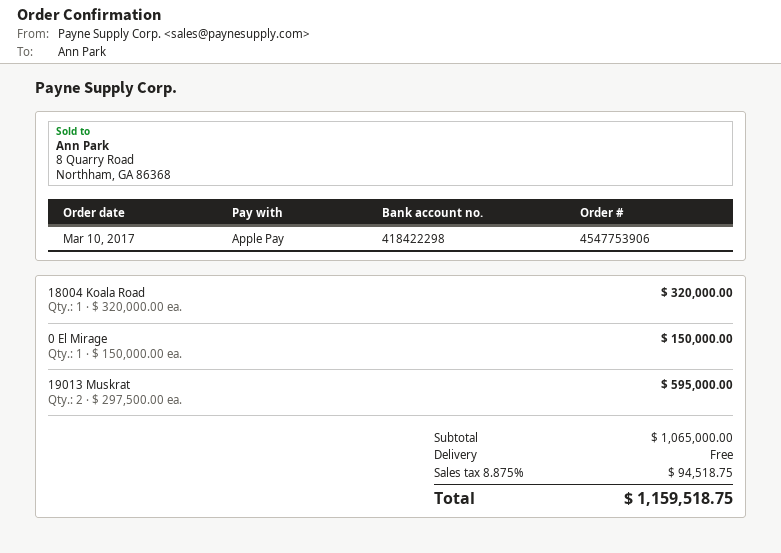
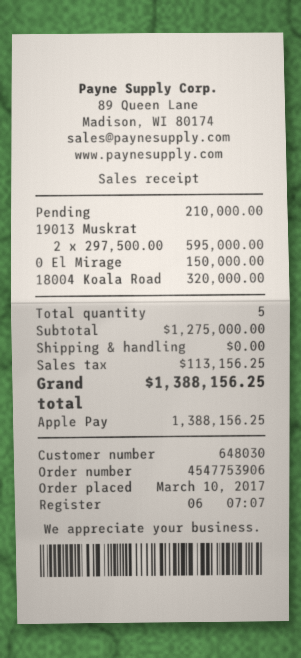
Pending: none -> 1 x 210000.00 = 210000.00
subtotal: 1065000.00 -> 1275000.00
tax: 94518.75 -> 113156.25
total: 1159518.75 -> 1388156.25

